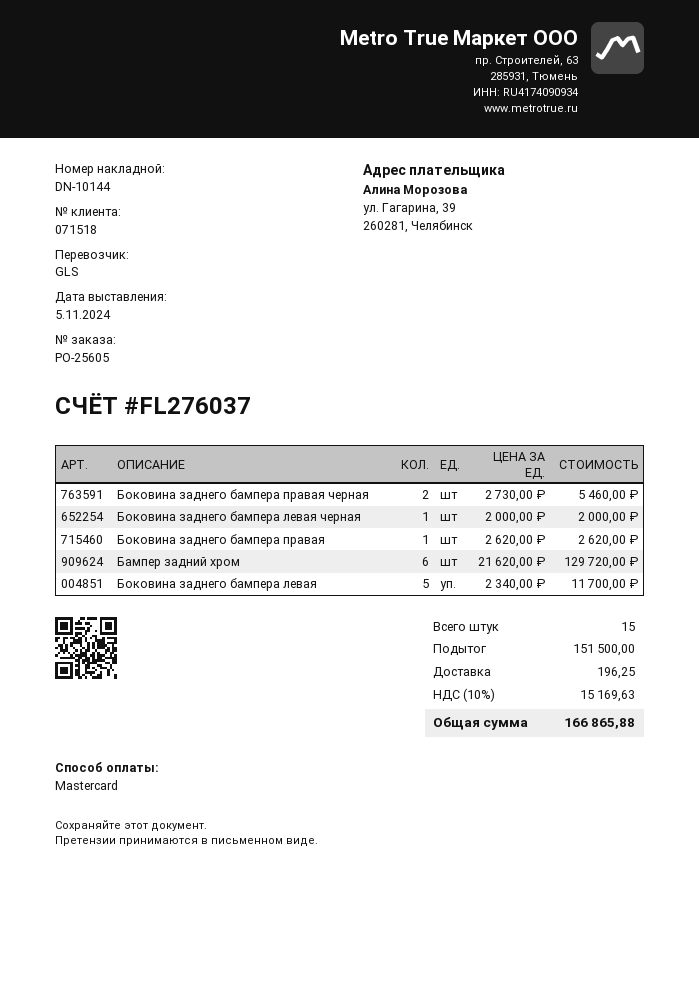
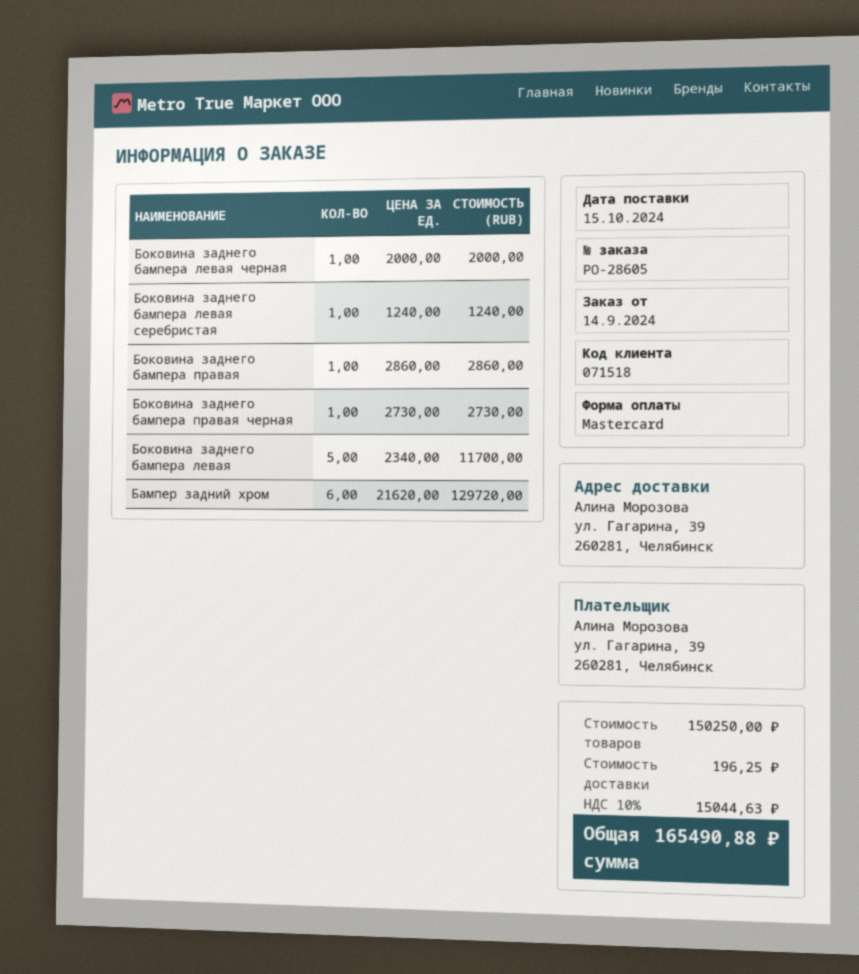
order number: PO-25605 -> PO-28605
Боковина заднего бампера правая черная: 2 x 2730.00 = 5460.00 -> 1 x 2730.00 = 2730.00
Боковина заднего бампера правая: 1 x 2620.00 = 2620.00 -> 1 x 2860.00 = 2860.00
Боковина заднего бампера левая серебристая: none -> 1 x 1240.00 = 1240.00
subtotal: 151500.00 -> 150250.00
tax: 10% = 15169.63 -> 10% = 15044.63
total: 166865.88 -> 165490.88

